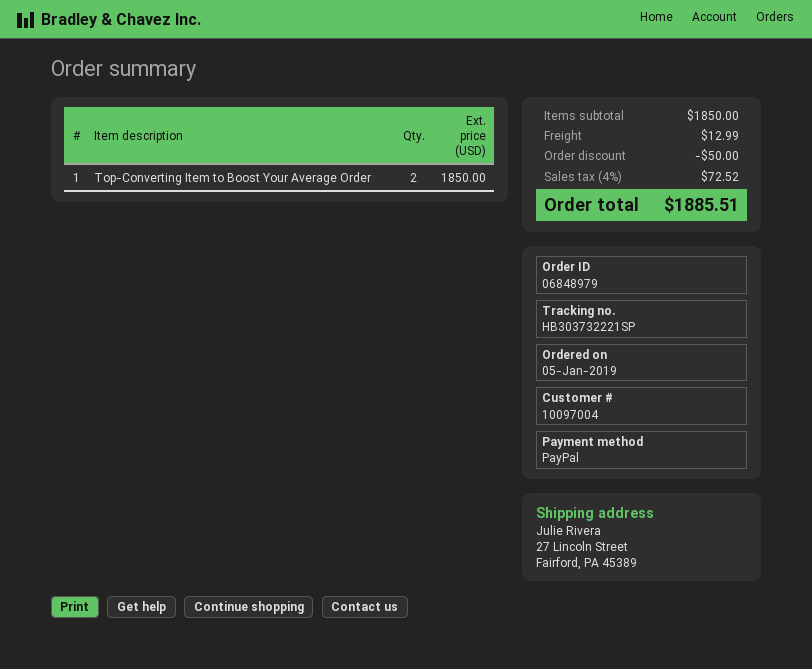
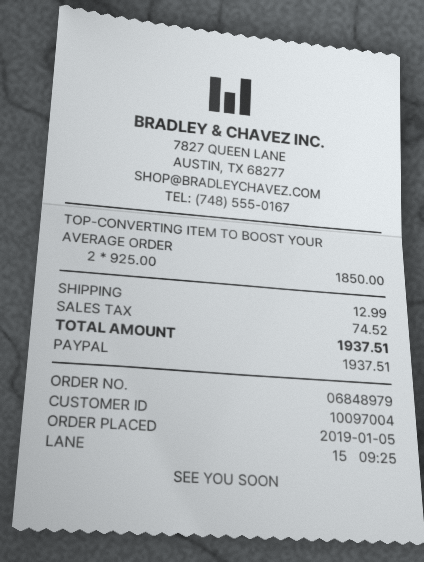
discount: 50.00 -> none
tax: 72.52 -> 74.52
total: 1885.51 -> 1937.51

